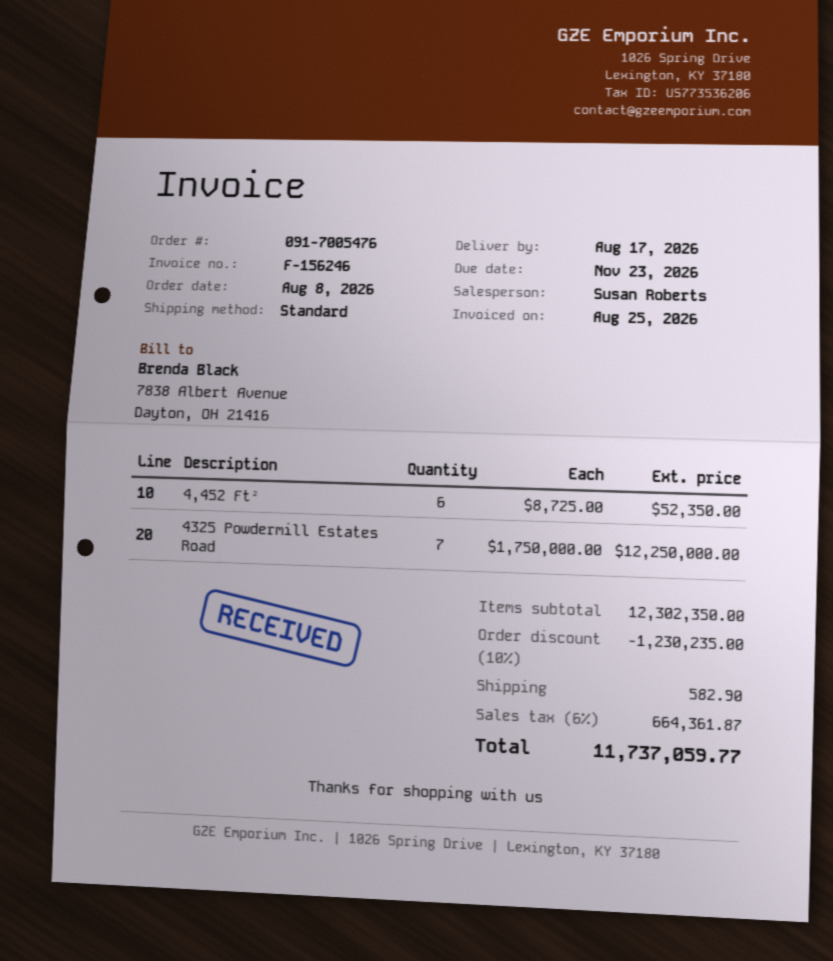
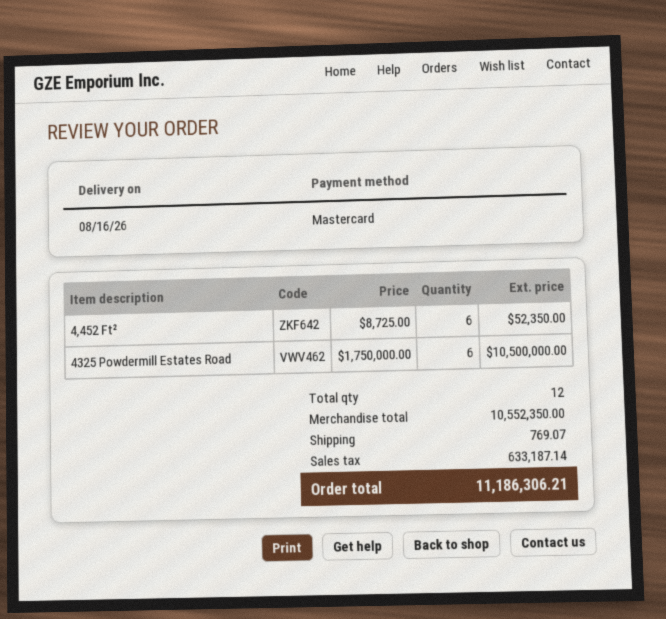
delivery date: 2026-08-17 -> 2026-08-16
4325 Powdermill Estates Road: 7 x 1750000.00 = 12250000.00 -> 6 x 1750000.00 = 10500000.00
subtotal: 12302350.00 -> 10552350.00
discount: 10% = 1230235.00 -> none
shipping: 582.90 -> 769.07
tax: 664361.87 -> 633187.14
total: 11737059.77 -> 11186306.21

